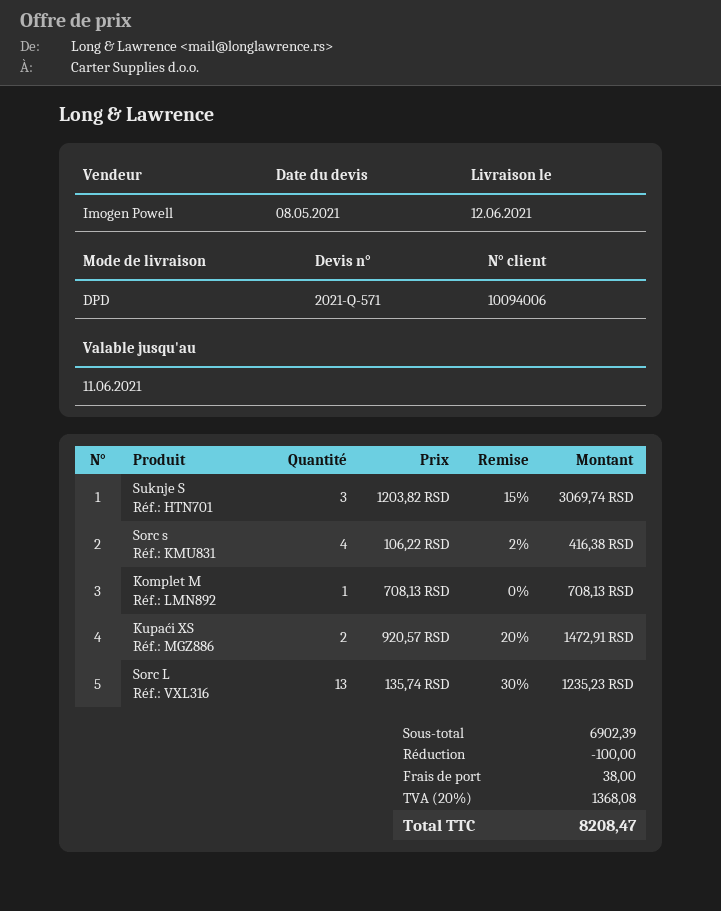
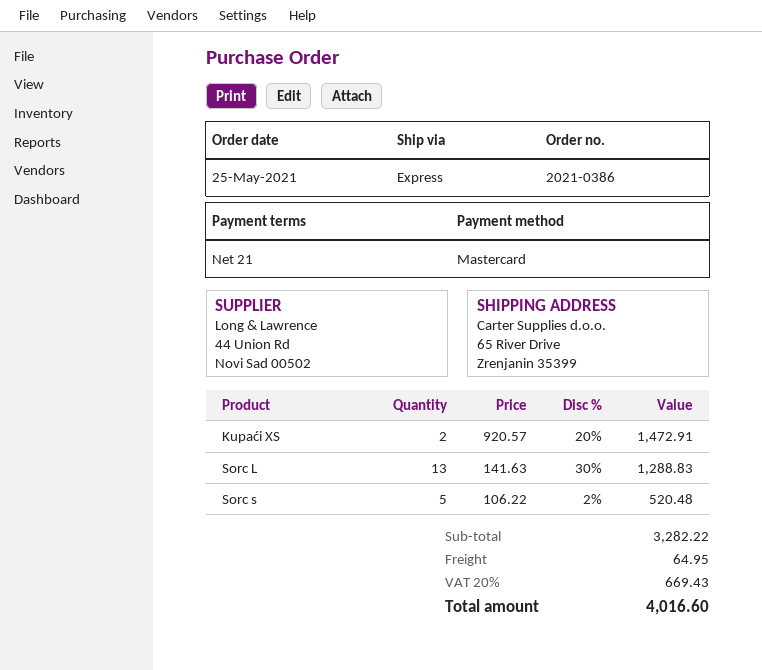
shipping method: DPD -> express
Suknje S: 3 x 1203.82 - 15% = 3069.74 -> none
Sorc s: 4 x 106.22 - 2% = 416.38 -> 5 x 106.22 - 2% = 520.48
Komplet M: 1 x 708.13 = 708.13 -> none
Sorc L: 13 x 135.74 - 30% = 1235.23 -> 13 x 141.63 - 30% = 1288.83
subtotal: 6902.39 -> 3282.22
discount: 100.00 -> none
shipping: 38.00 -> 64.95
tax: 20% = 1368.08 -> 20% = 669.43
total: 8208.47 -> 4016.60

